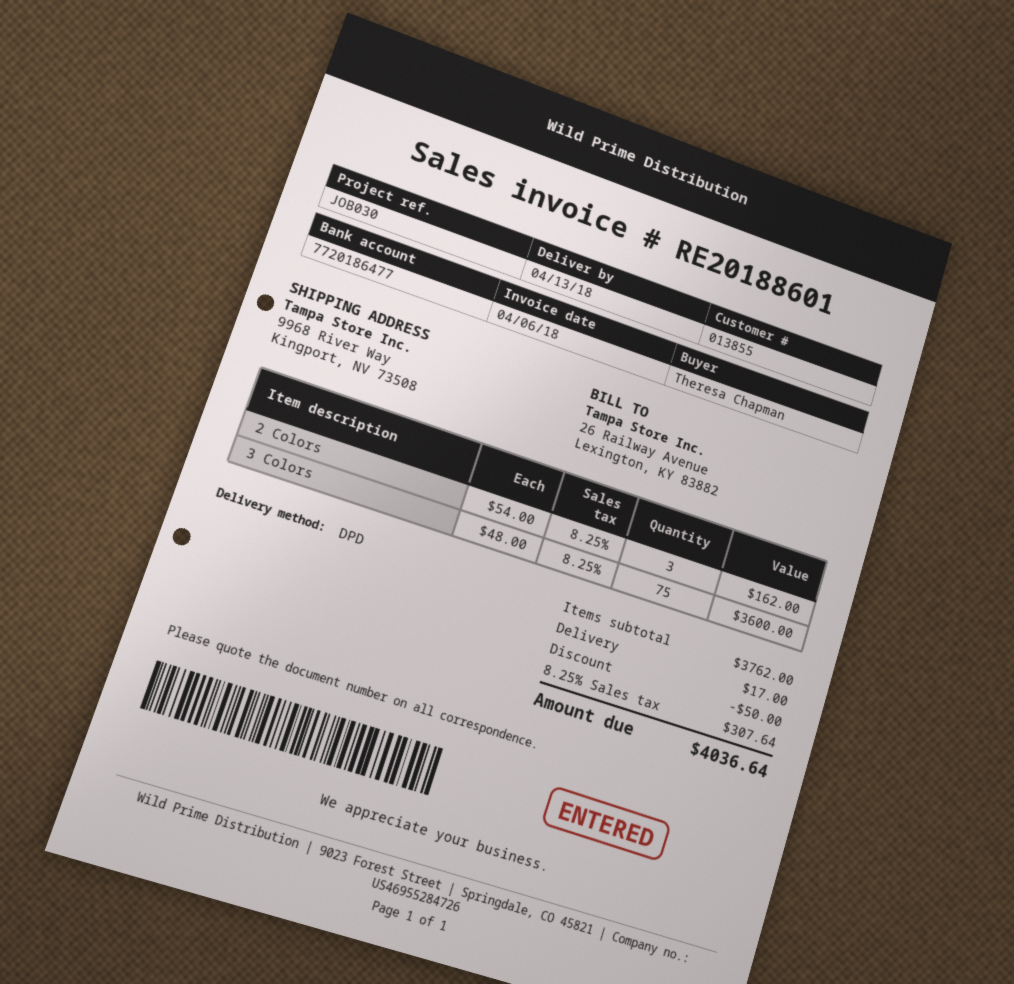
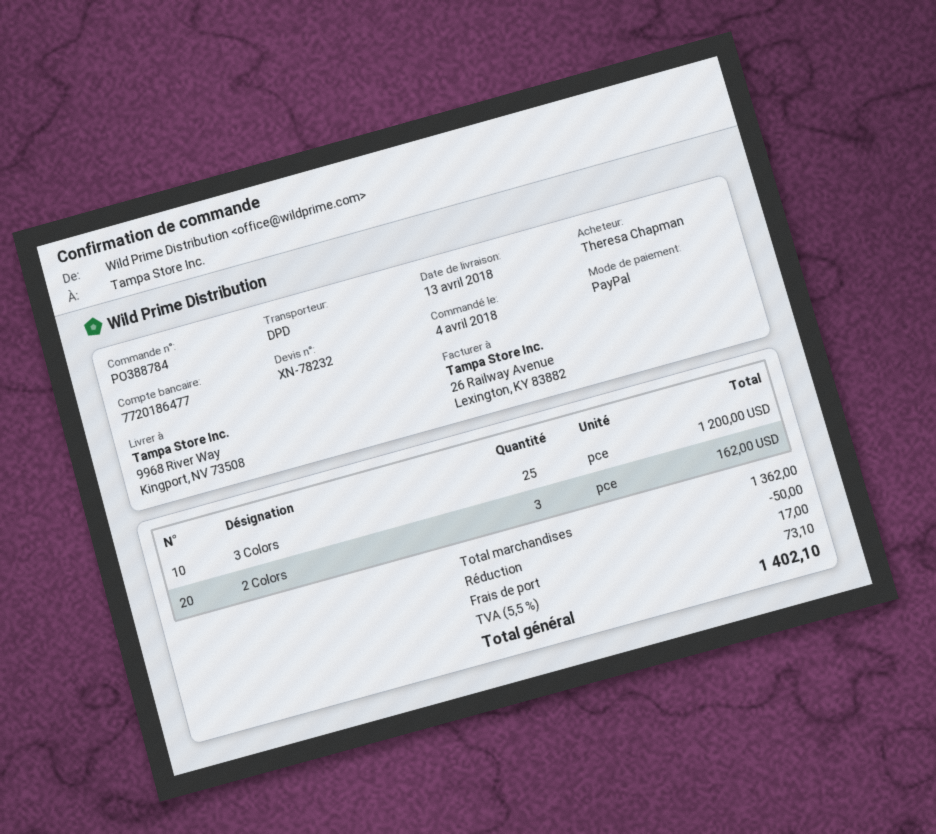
3 Colors: 75 for 3600.00 -> 25 for 1200.00
subtotal: 3762.00 -> 1362.00
tax: 8.25% = 307.64 -> 5.5% = 73.10
total: 4036.64 -> 1402.10

